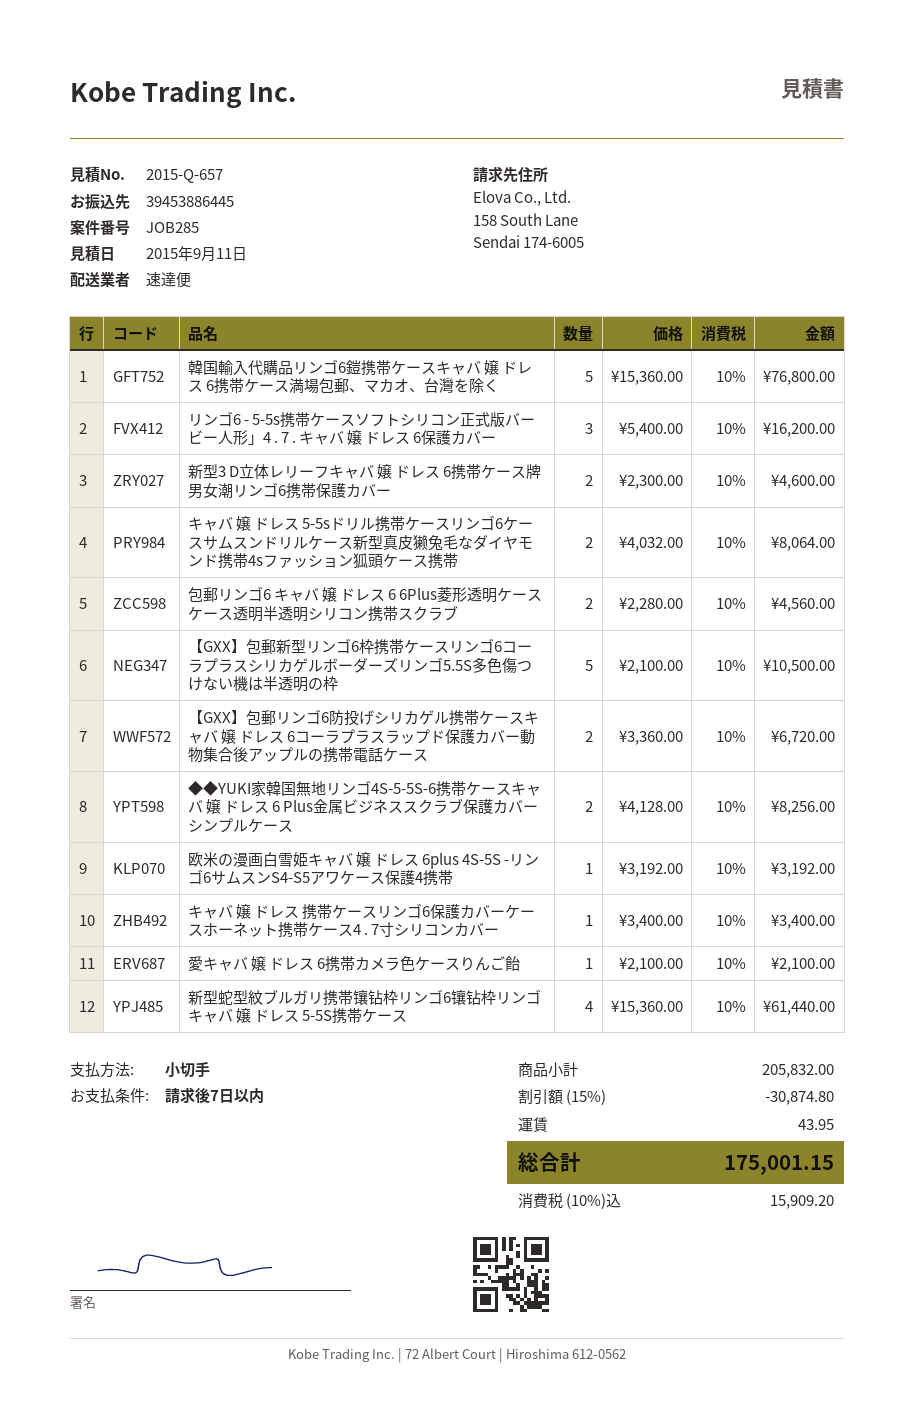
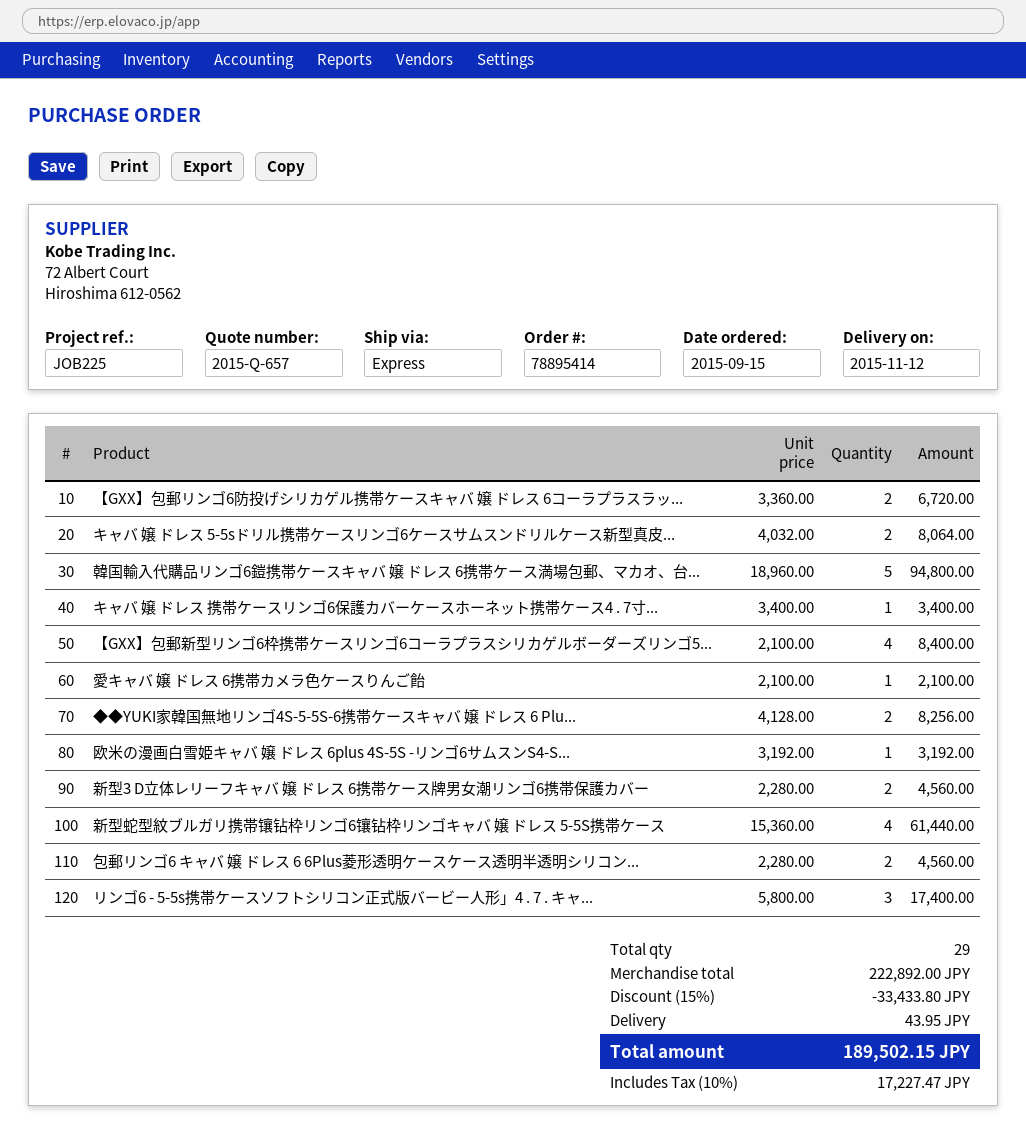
reference: JOB285 -> JOB225
韓国輸入代購品リンゴ6鎧携帯ケースキャバ 嬢 ドレス 6携帯ケース満場包郵、マカオ、台灣を除く: 5 x 15360.00 = 76800.00 -> 5 x 18960.00 = 94800.00
リンゴ6 - 5-5s携帯ケースソフトシリコン正式版バービー人形」4 . 7 . キャバ 嬢 ドレス 6保護カバー: 3 x 5400.00 = 16200.00 -> 3 x 5800.00 = 17400.00
新型3 D立体レリーフキャバ 嬢 ドレス 6携帯ケース牌男女潮リンゴ6携帯保護カバー: 2 x 2300.00 = 4600.00 -> 2 x 2280.00 = 4560.00
【GXX】包郵新型リンゴ6枠携帯ケースリンゴ6コーラプラスシリカゲルボーダーズリンゴ5.5S多色傷つけない機は半透明の枠: 5 x 2100.00 = 10500.00 -> 4 x 2100.00 = 8400.00
subtotal: 205832.00 -> 222892.00
discount: 15% = 30874.80 -> 15% = 33433.80
tax: 10% = 15909.20 -> 10% = 17227.47
total: 175001.15 -> 189502.15

